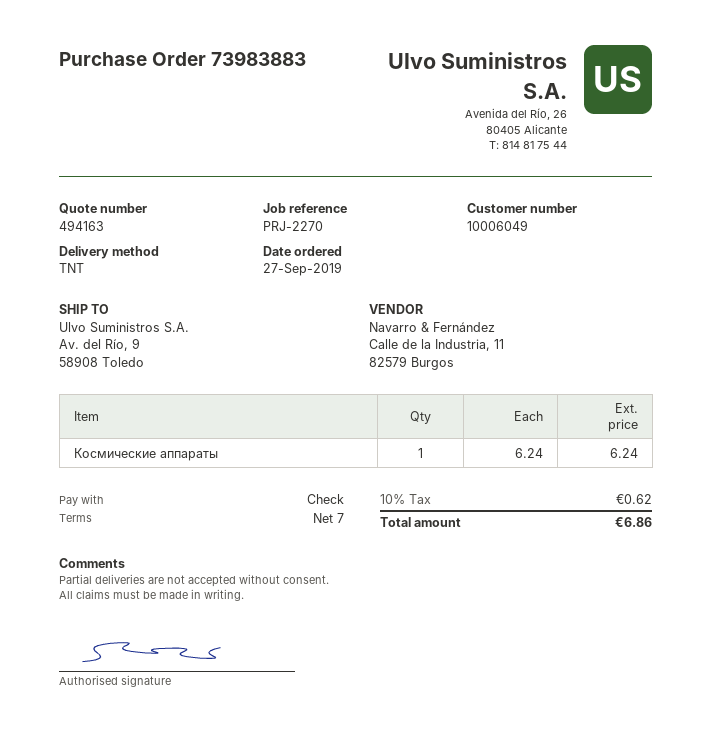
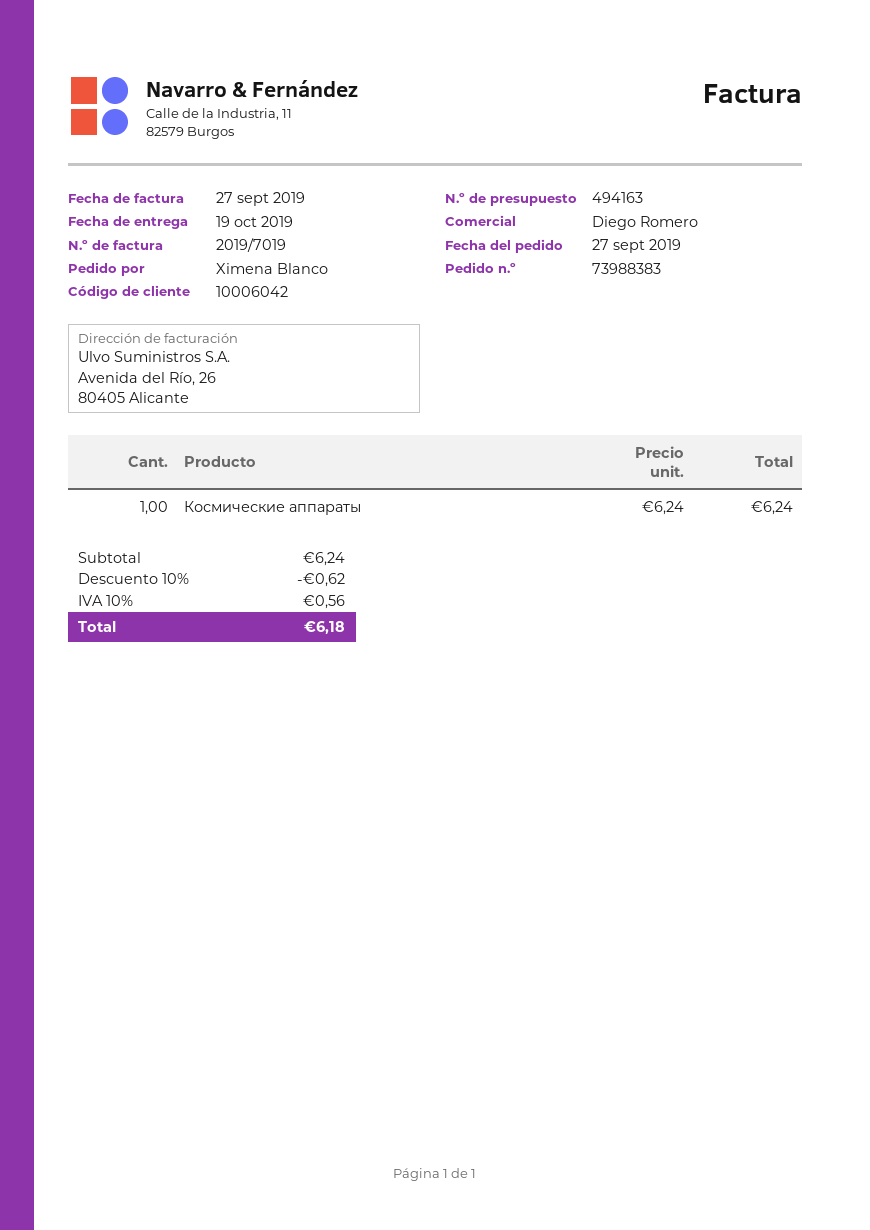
order number: 73983883 -> 73988383
customer number: 10006049 -> 10006042
discount: none -> 10% = 0.62
tax: 10% = 0.62 -> 10% = 0.56
total: 6.86 -> 6.18

